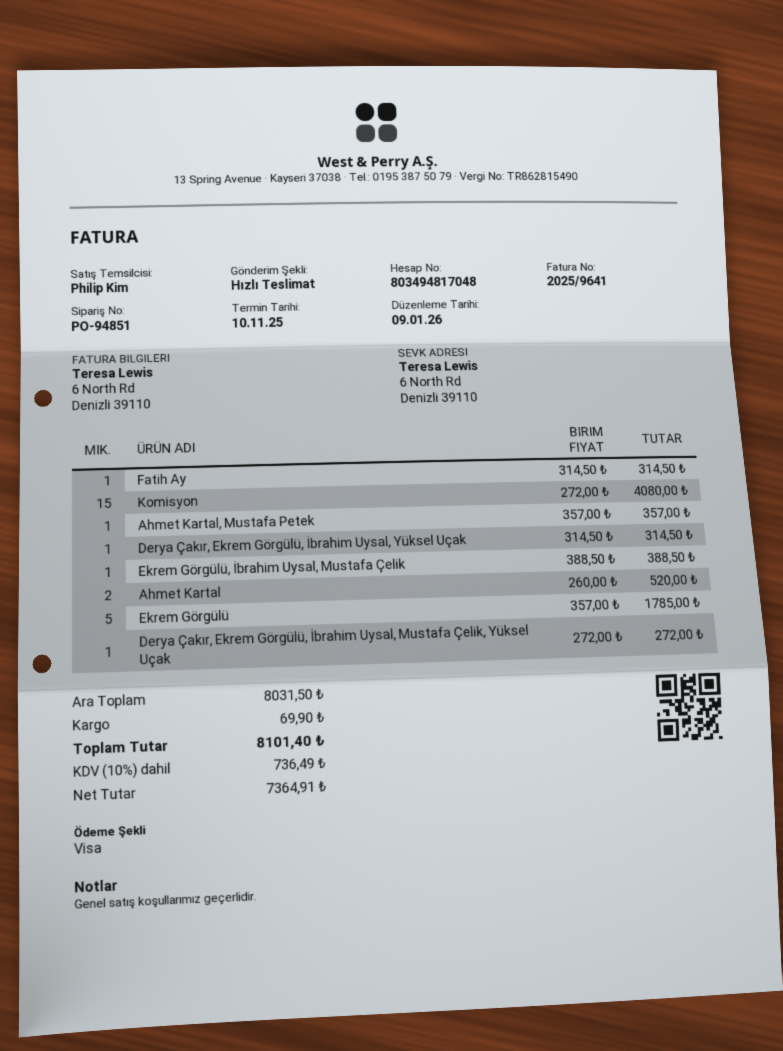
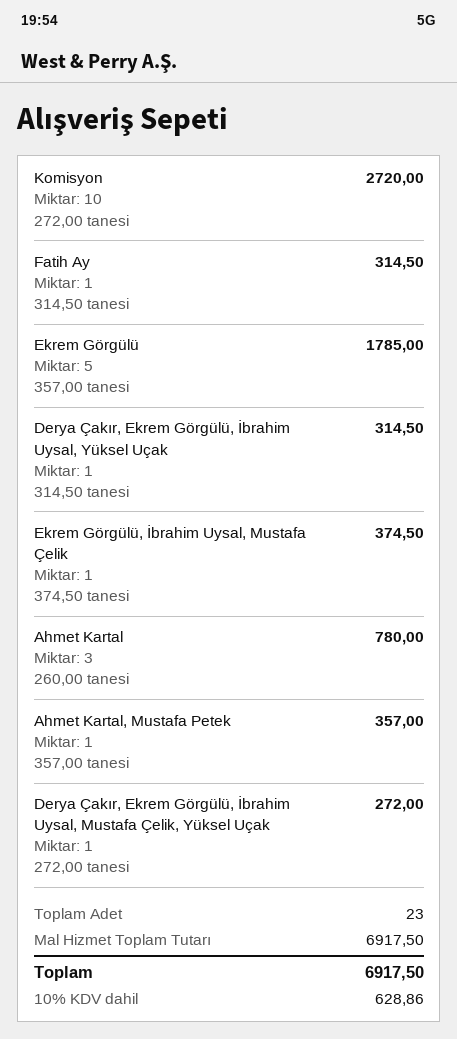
Komisyon: 15 x 272.00 = 4080.00 -> 10 x 272.00 = 2720.00
Ekrem Görgülü, İbrahim Uysal, Mustafa Çelik: 1 x 388.50 = 388.50 -> 1 x 374.50 = 374.50
Ahmet Kartal: 2 x 260.00 = 520.00 -> 3 x 260.00 = 780.00
subtotal: 8031.50 -> 6917.50
shipping: 69.90 -> none
tax: 10% = 736.49 -> 10% = 628.86
total: 8101.40 -> 6917.50

